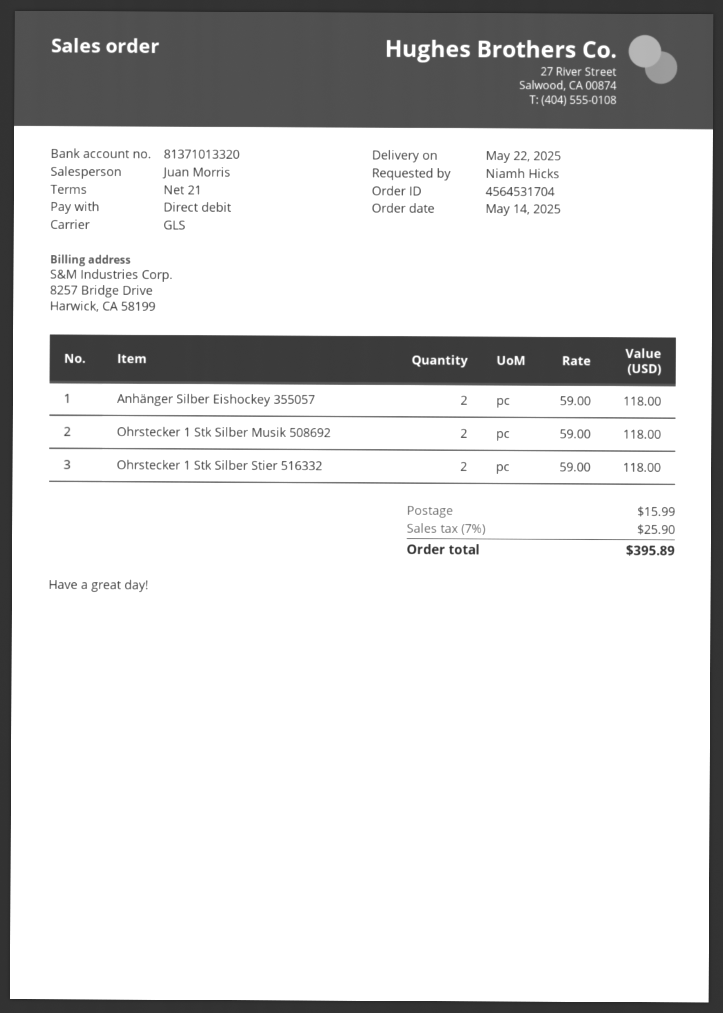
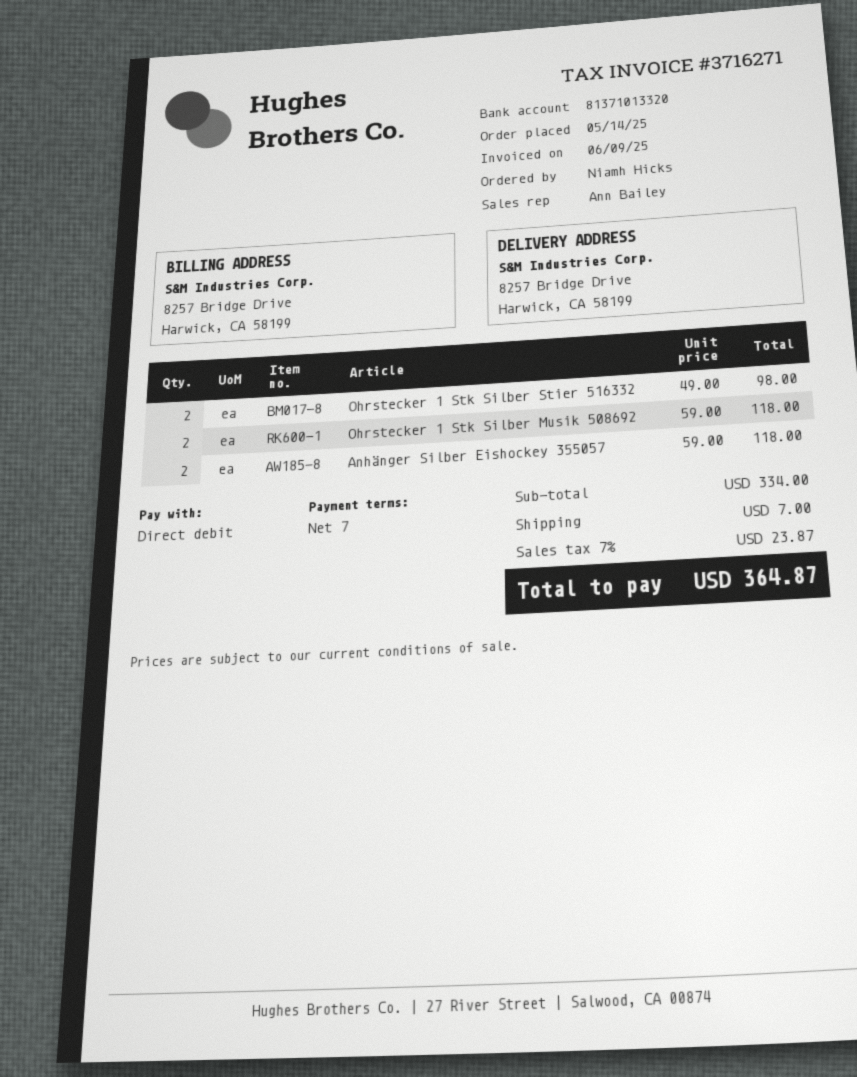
payment terms: 21 days -> 7 days
sales rep: Juan Morris -> Ann Bailey
Ohrstecker 1 Stk Silber Stier 516332: 2 x 59.00 = 118.00 -> 2 x 49.00 = 98.00
shipping: 15.99 -> 7.00
tax: 7% = 25.90 -> 7% = 23.87
total: 395.89 -> 364.87

